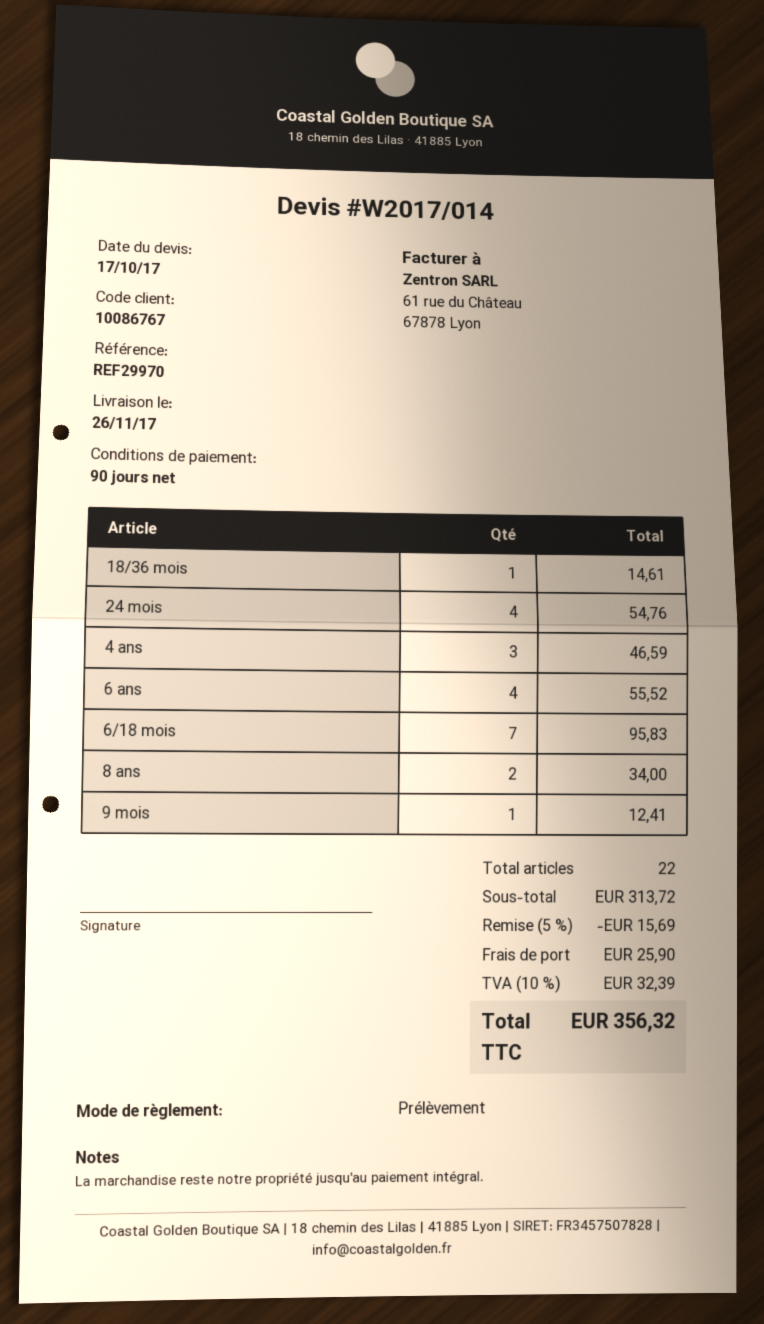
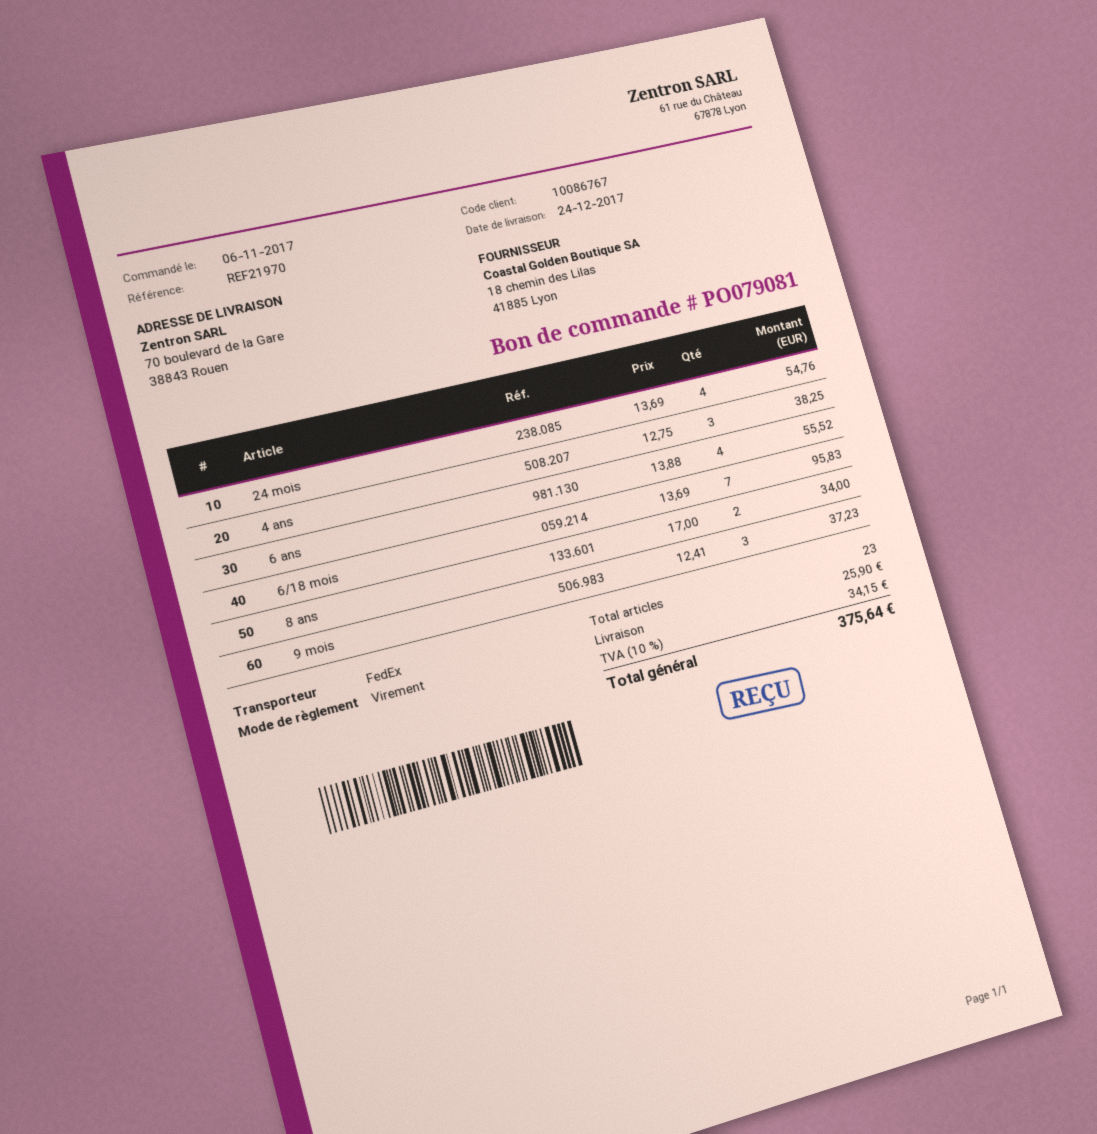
delivery date: 2017-11-26 -> 2017-12-24
reference: REF29970 -> REF21970
payment method: direct debit -> bank transfer
18/36 mois: 1 for 14.61 -> none
4 ans: 3 for 46.59 -> 3 for 38.25
9 mois: 1 for 12.41 -> 3 for 37.23
total quantity: 22 -> 23
discount: 5% = 15.69 -> none
tax: 10% = 32.39 -> 10% = 34.15
total: 356.32 -> 375.64

